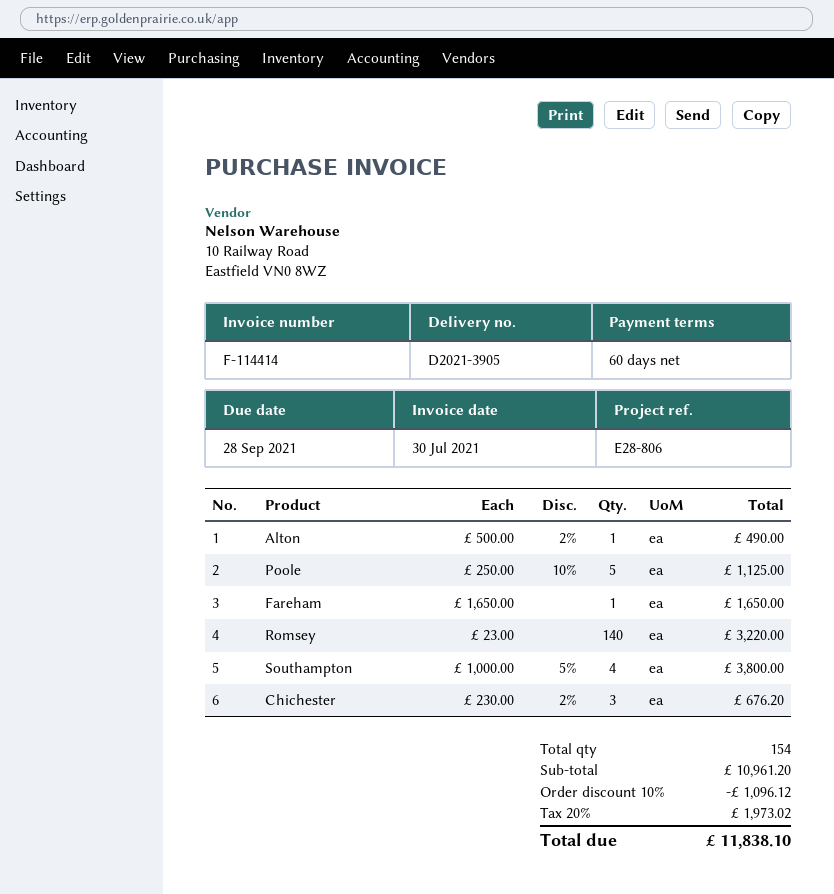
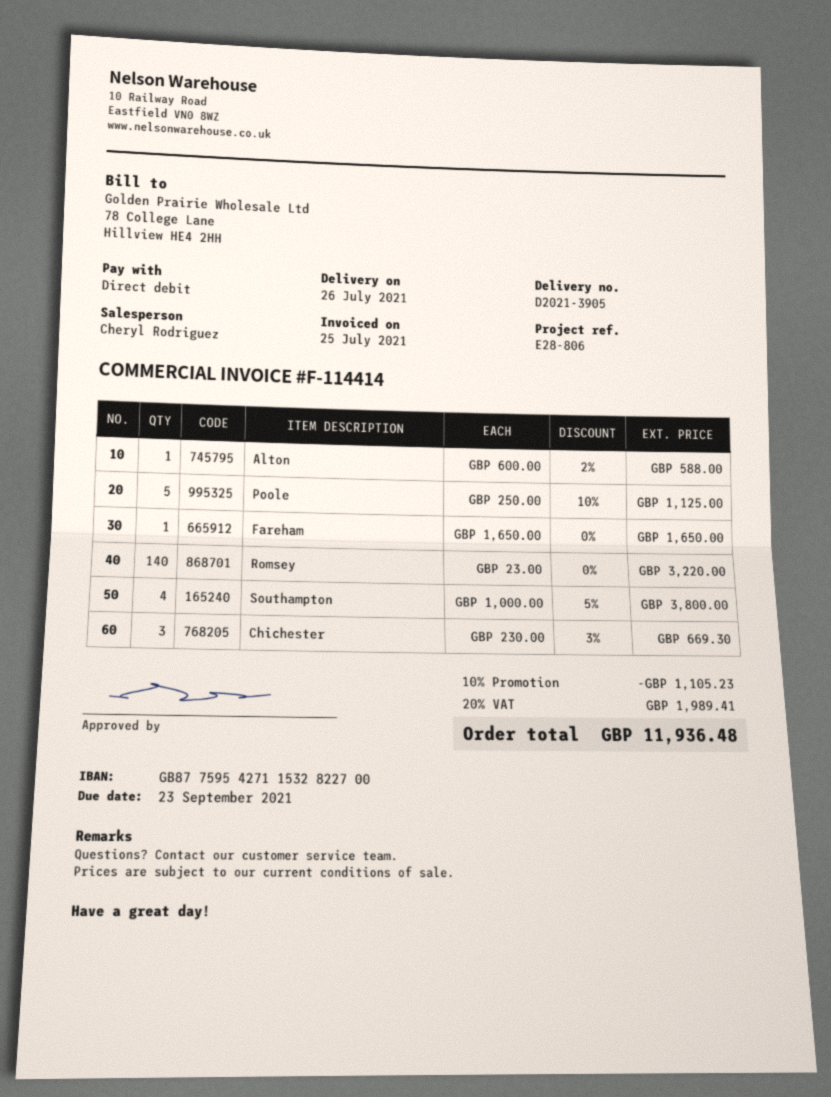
invoice date: 2021-07-30 -> 2021-07-25
due date: 2021-09-28 -> 2021-09-23
Alton: 1 x 500.00 - 2% = 490.00 -> 1 x 600.00 - 2% = 588.00
Chichester: 3 x 230.00 - 2% = 676.20 -> 3 x 230.00 - 3% = 669.30
discount: 10% = 1096.12 -> 10% = 1105.23
tax: 20% = 1973.02 -> 20% = 1989.41
total: 11838.10 -> 11936.48

